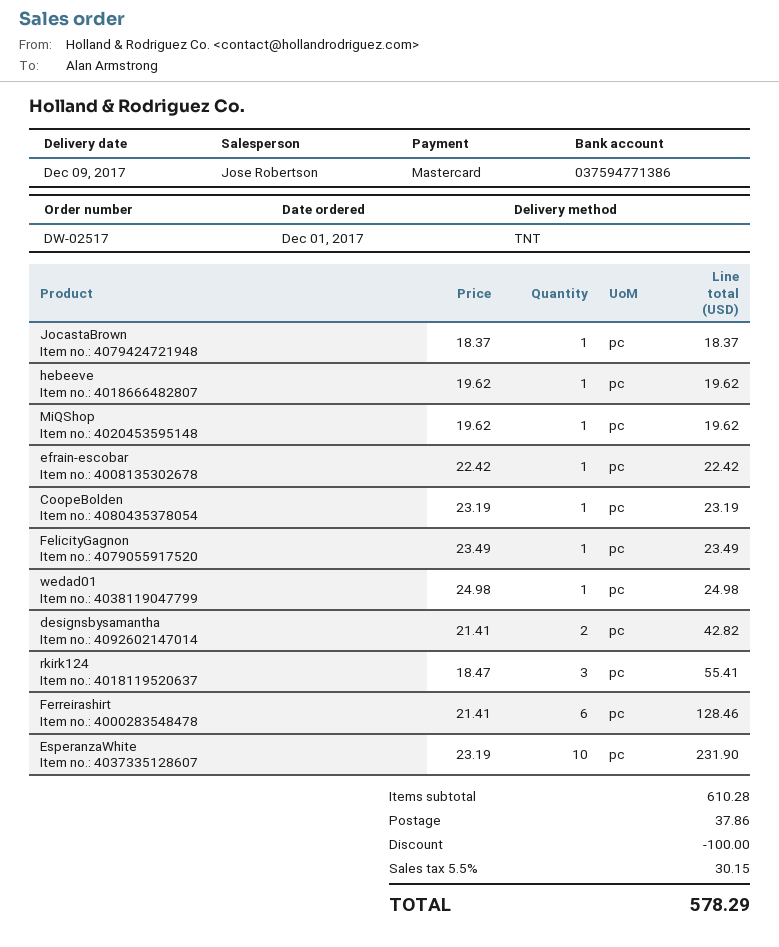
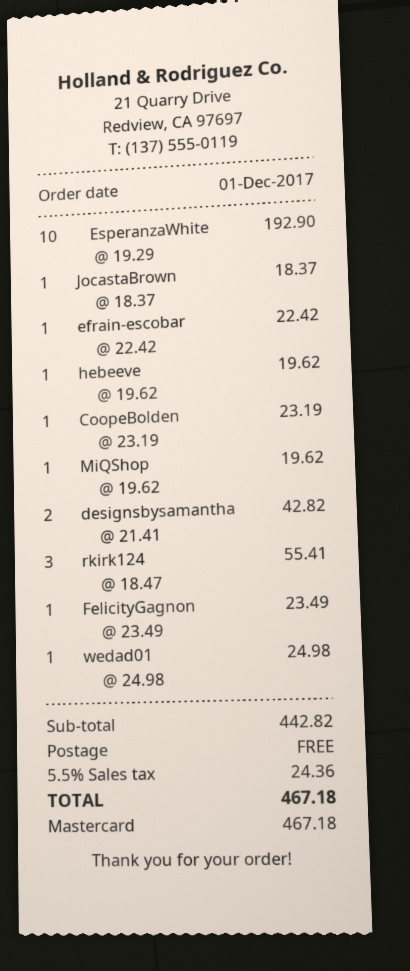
Ferreirashirt: 6 x 21.41 = 128.46 -> none
EsperanzaWhite: 10 x 23.19 = 231.90 -> 10 x 19.29 = 192.90
subtotal: 610.28 -> 442.82
discount: 100.00 -> none
shipping: 37.86 -> 0.00
tax: 5.5% = 30.15 -> 5.5% = 24.36
total: 578.29 -> 467.18

